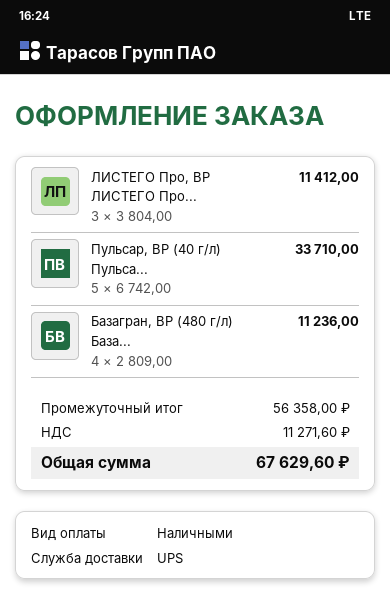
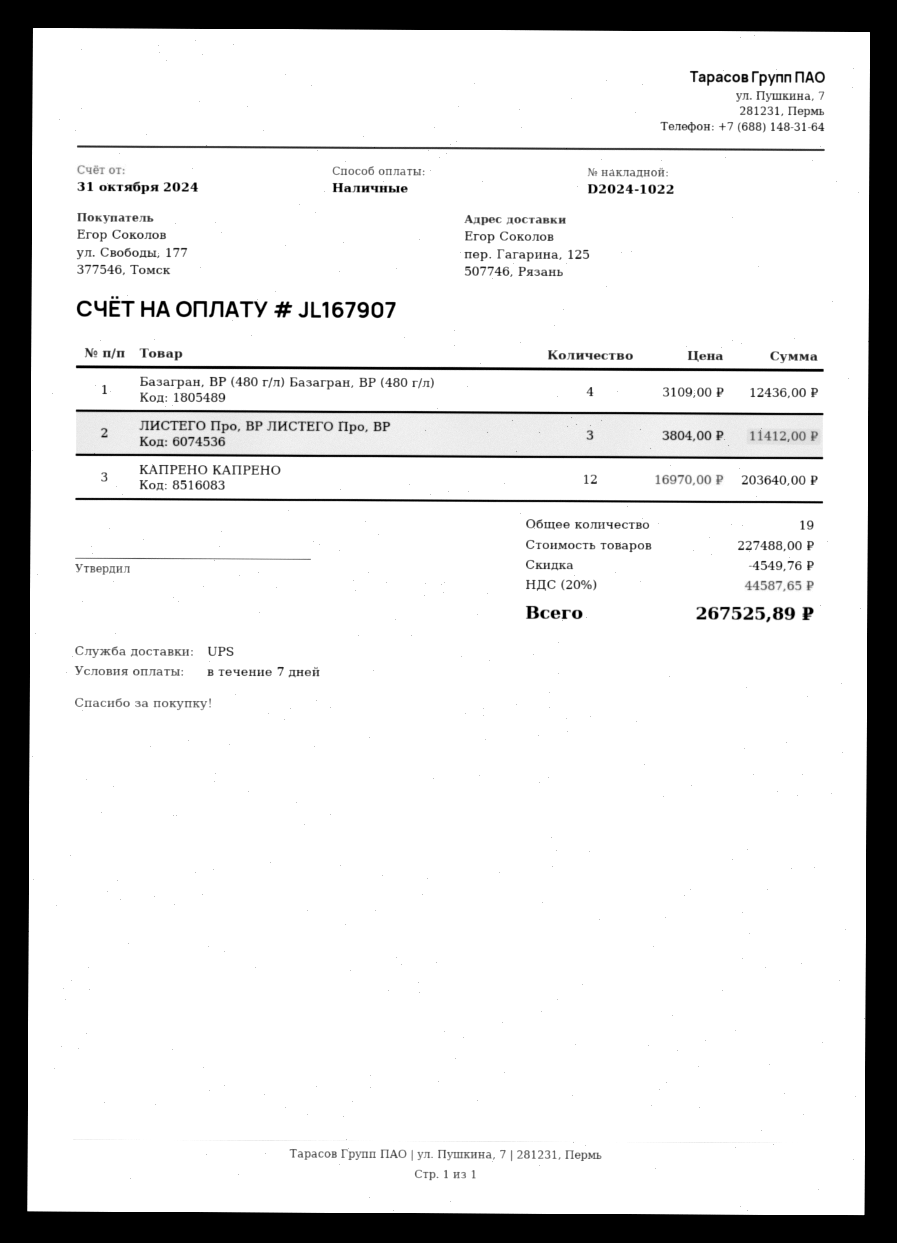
Пульсар, ВР (40 г/л) Пульса...: 5 x 6742.00 = 33710.00 -> none
Базагран, BР (480 г/л) База...: 4 x 2809.00 = 11236.00 -> 4 x 3109.00 = 12436.00
КАПРЕНО КАПРЕНО: none -> 12 x 16970.00 = 203640.00
subtotal: 56358.00 -> 227488.00
discount: none -> 4549.76
tax: 11271.60 -> 44587.65
total: 67629.60 -> 267525.89

